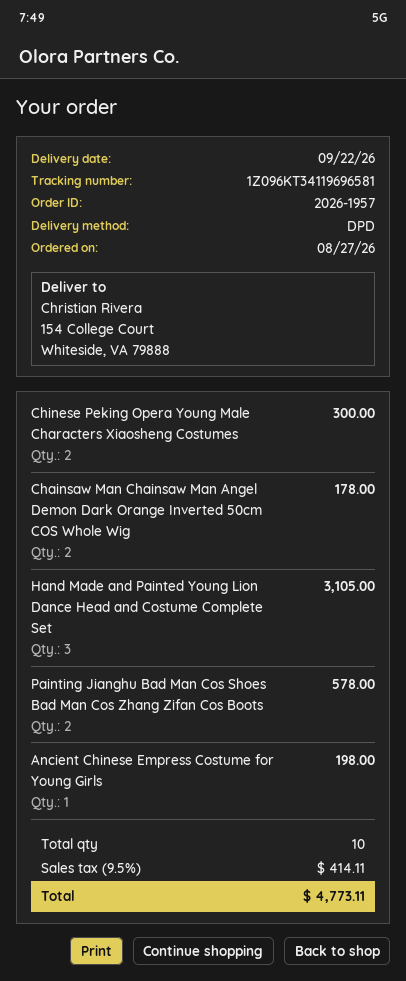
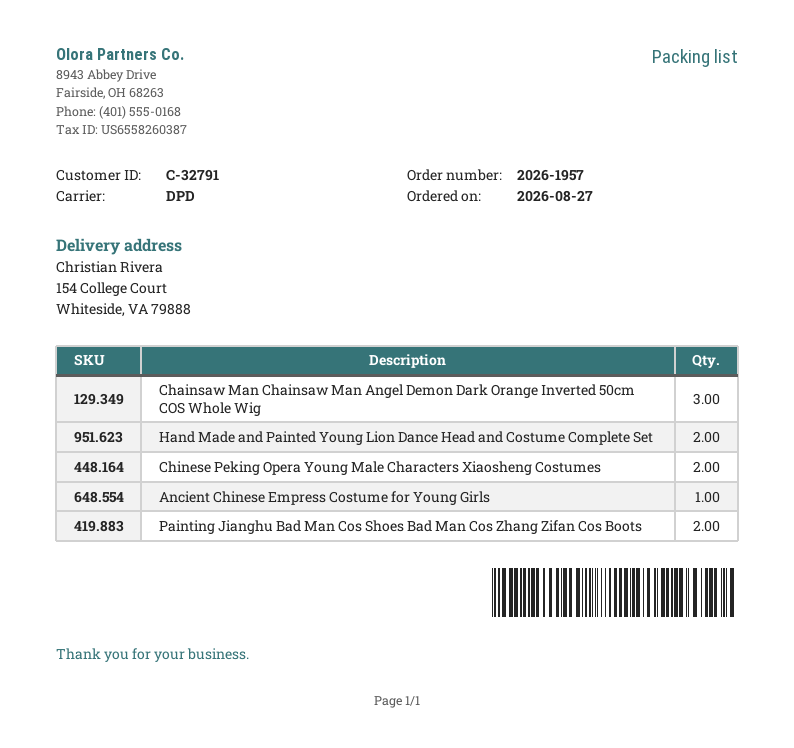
Chainsaw Man Chainsaw Man Angel Demon Dark Orange Inverted 50cm COS Whole Wig: 2 -> 3
Hand Made and Painted Young Lion Dance Head and Costume Complete Set: 3 -> 2

